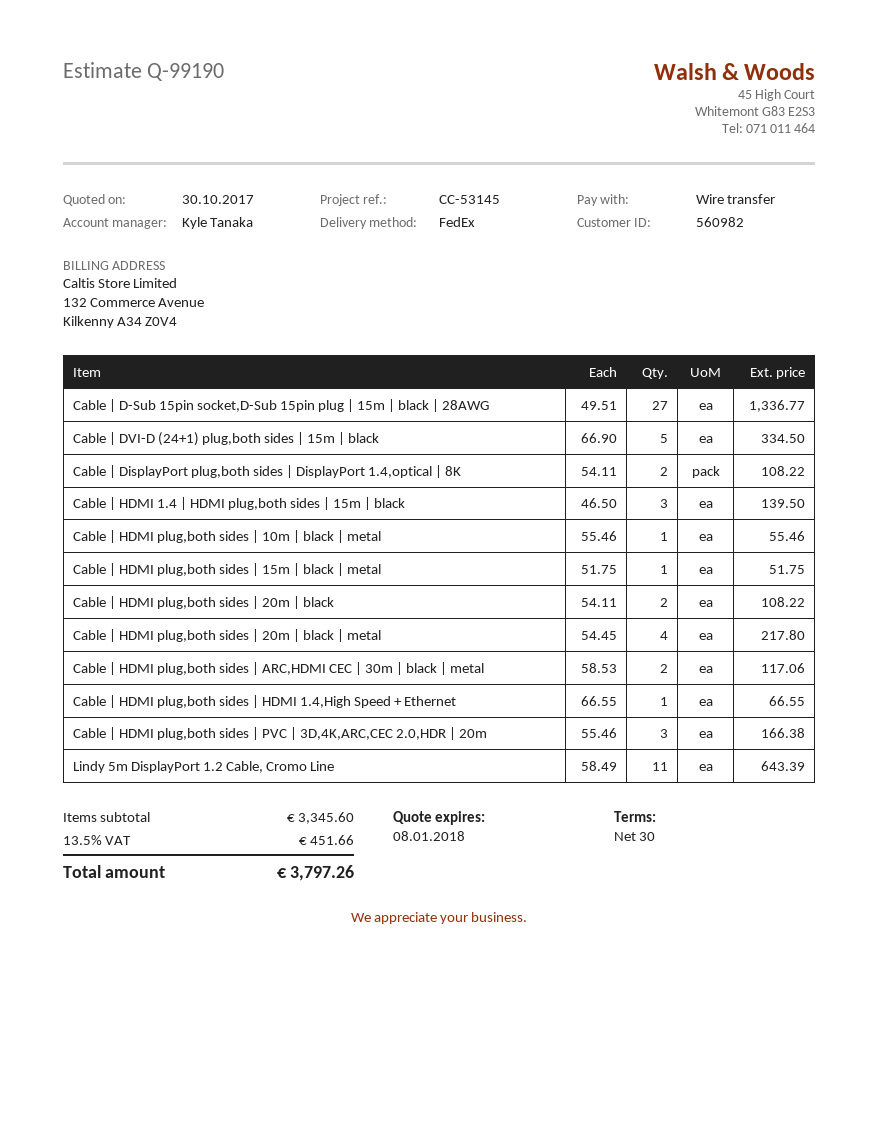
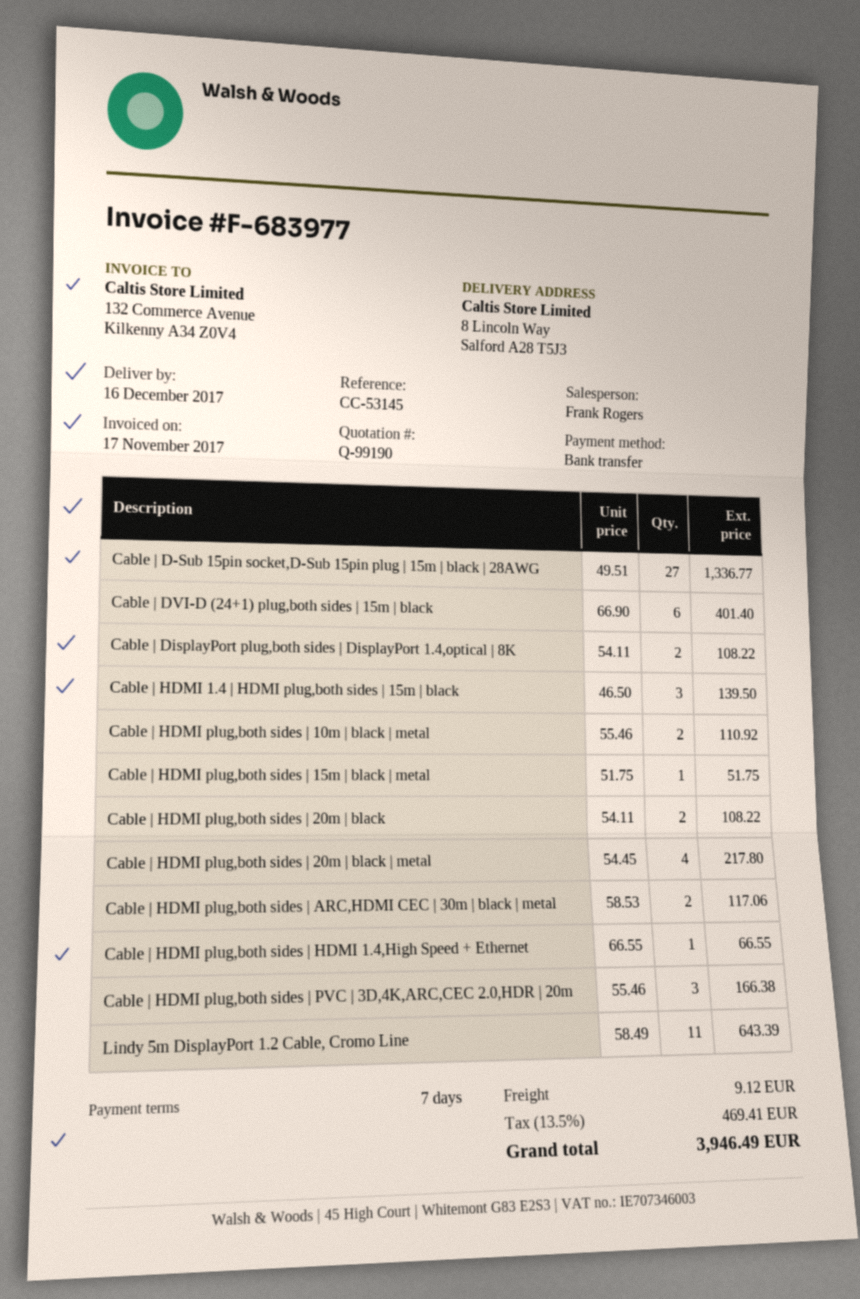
payment terms: 30 days -> 7 days
sales rep: Kyle Tanaka -> Frank Rogers
Cable | DVI-D (24+1) plug,both sides | 15m | black: 5 x 66.90 = 334.50 -> 6 x 66.90 = 401.40
Cable | HDMI plug,both sides | 10m | black | metal: 1 x 55.46 = 55.46 -> 2 x 55.46 = 110.92
shipping: none -> 9.12
tax: 13.5% = 451.66 -> 13.5% = 469.41
total: 3797.26 -> 3946.49

